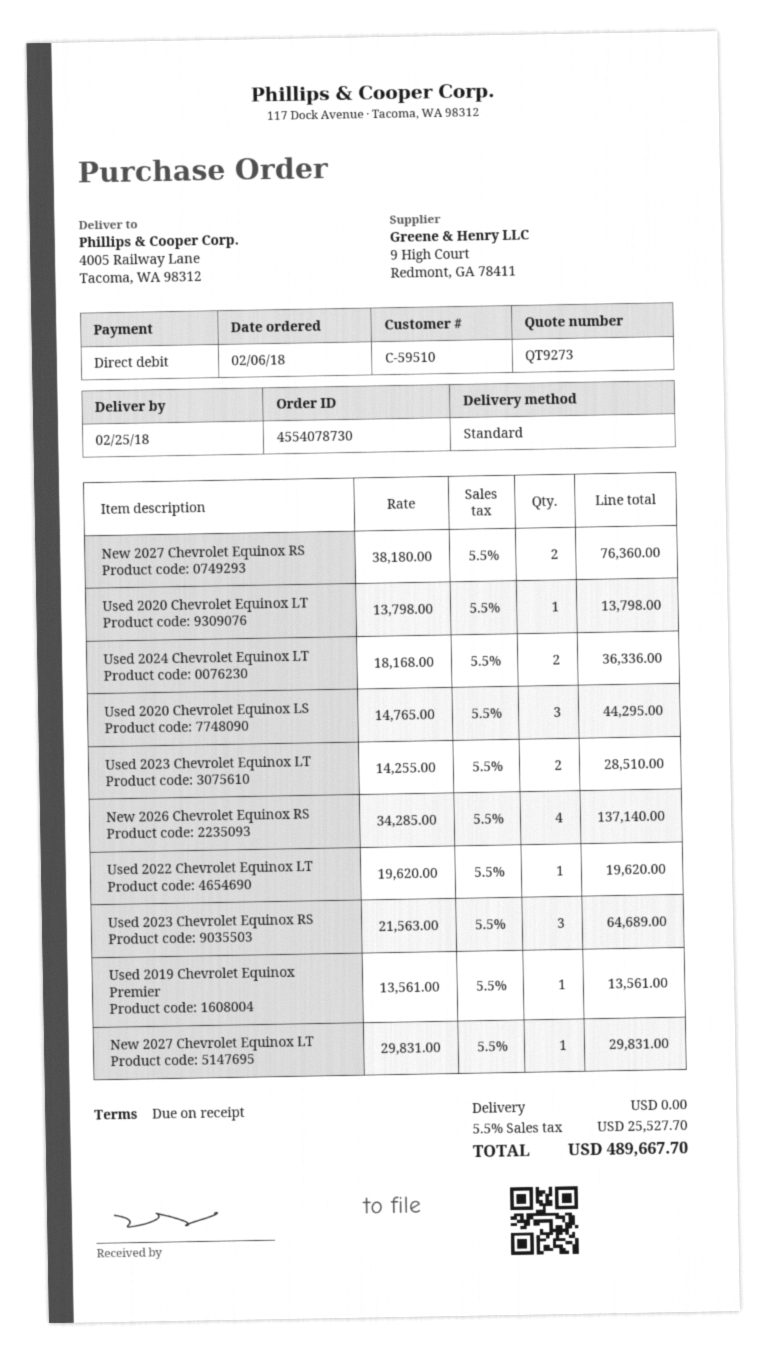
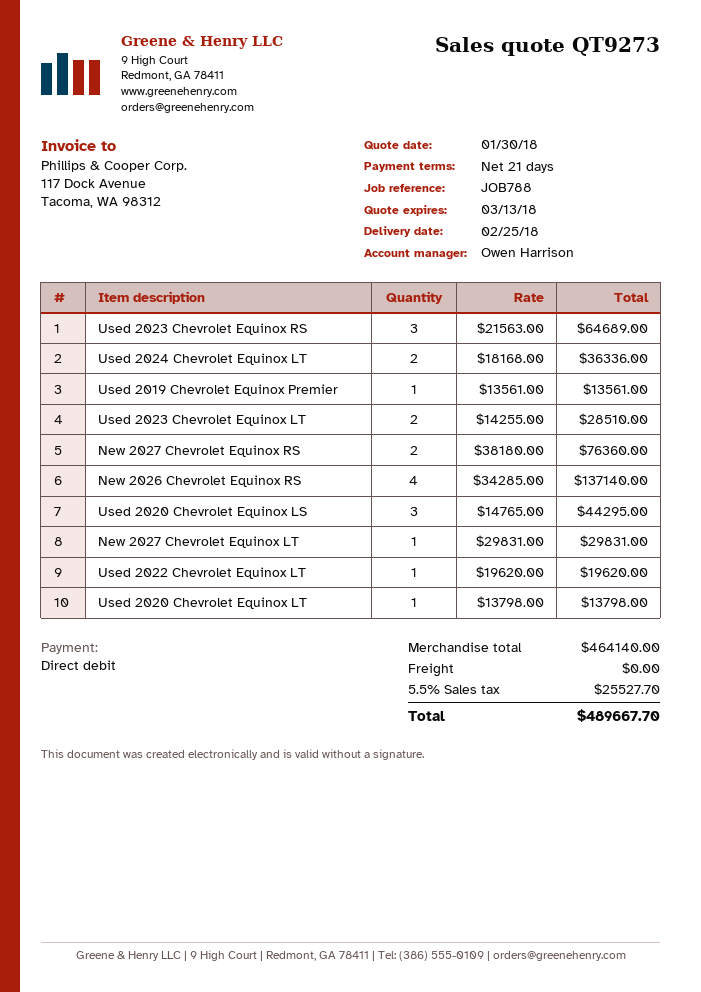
payment terms: on receipt -> 21 days

